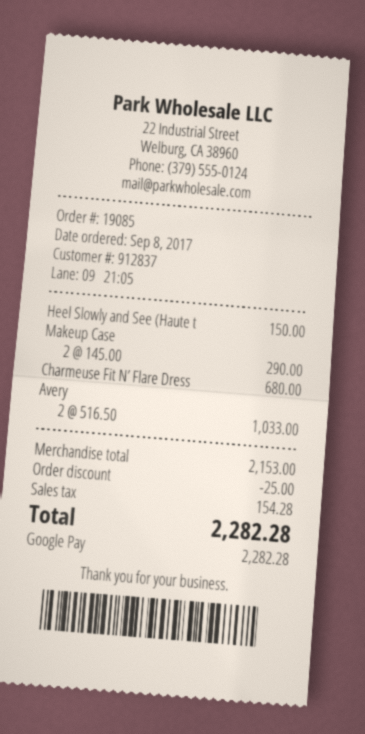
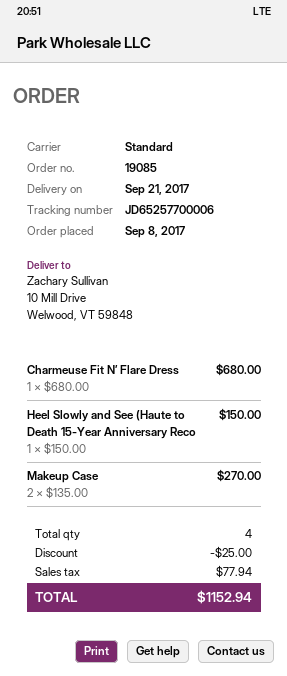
Makeup Case: 2 x 145.00 = 290.00 -> 2 x 135.00 = 270.00
Avery: 2 x 516.50 = 1033.00 -> none
tax: 154.28 -> 77.94
total: 2282.28 -> 1152.94

